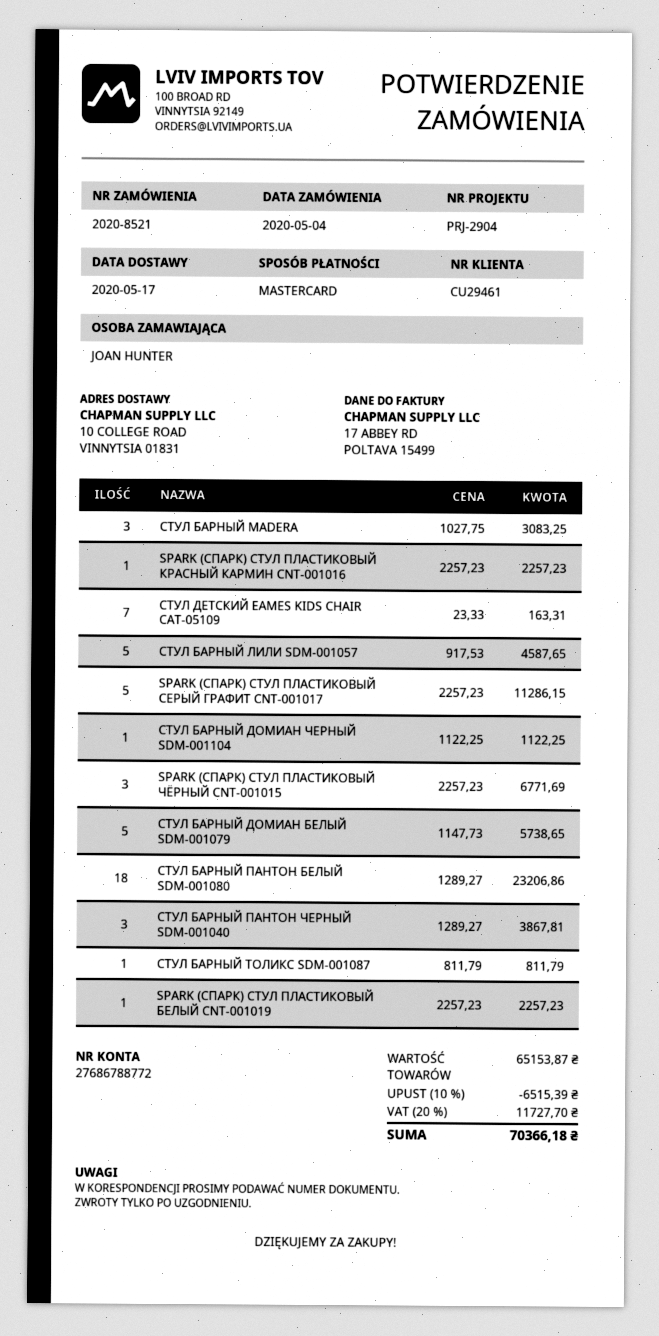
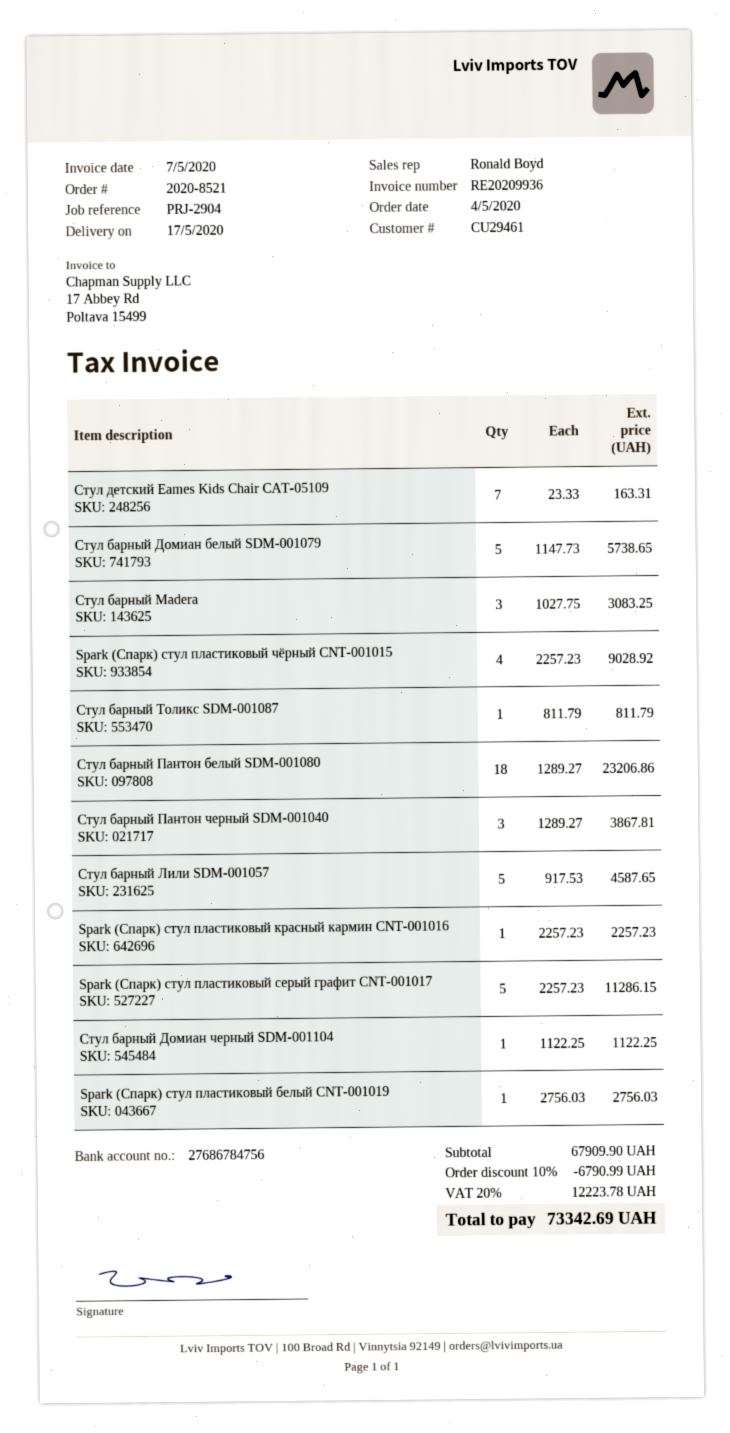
bank account: 27686788772 -> 27686784756
SPARK (СПАРК) СТУЛ ПЛАСТИКОВЫЙ ЧЁРНЫЙ CNT-001015: 3 x 2257.23 = 6771.69 -> 4 x 2257.23 = 9028.92
SPARK (СПАРК) СТУЛ ПЛАСТИКОВЫЙ БЕЛЫЙ CNT-001019: 1 x 2257.23 = 2257.23 -> 1 x 2756.03 = 2756.03
subtotal: 65153.87 -> 67909.90
discount: 10% = 6515.39 -> 10% = 6790.99
tax: 20% = 11727.70 -> 20% = 12223.78
total: 70366.18 -> 73342.69

